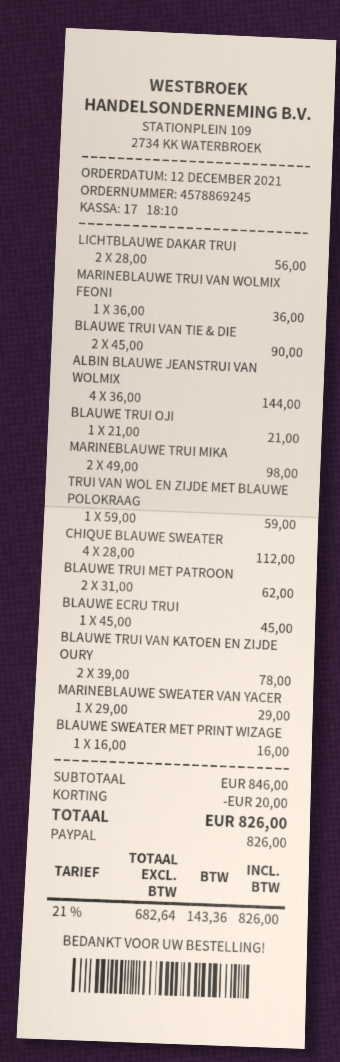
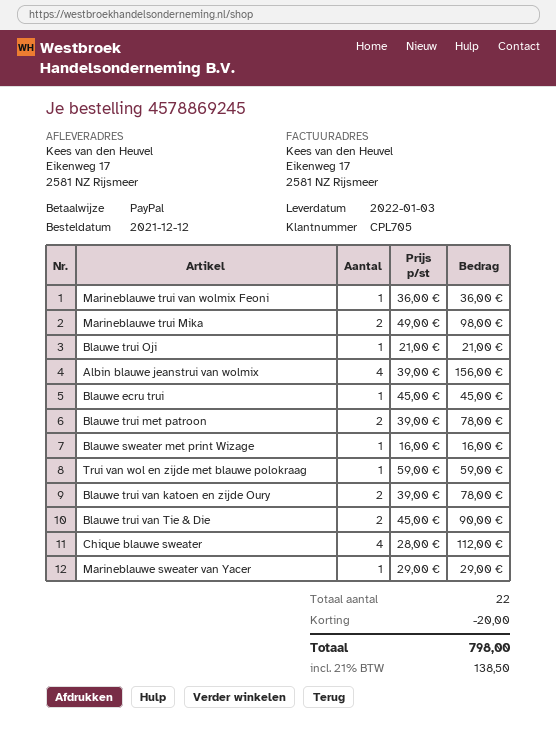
LICHTBLAUWE DAKAR TRUI: 2 x 28.00 = 56.00 -> none
ALBIN BLAUWE JEANSTRUI VAN WOLMIX: 4 x 36.00 = 144.00 -> 4 x 39.00 = 156.00
BLAUWE TRUI MET PATROON: 2 x 31.00 = 62.00 -> 2 x 39.00 = 78.00
tax: 21% = 143.36 -> 21% = 138.50
total: 826.00 -> 798.00

